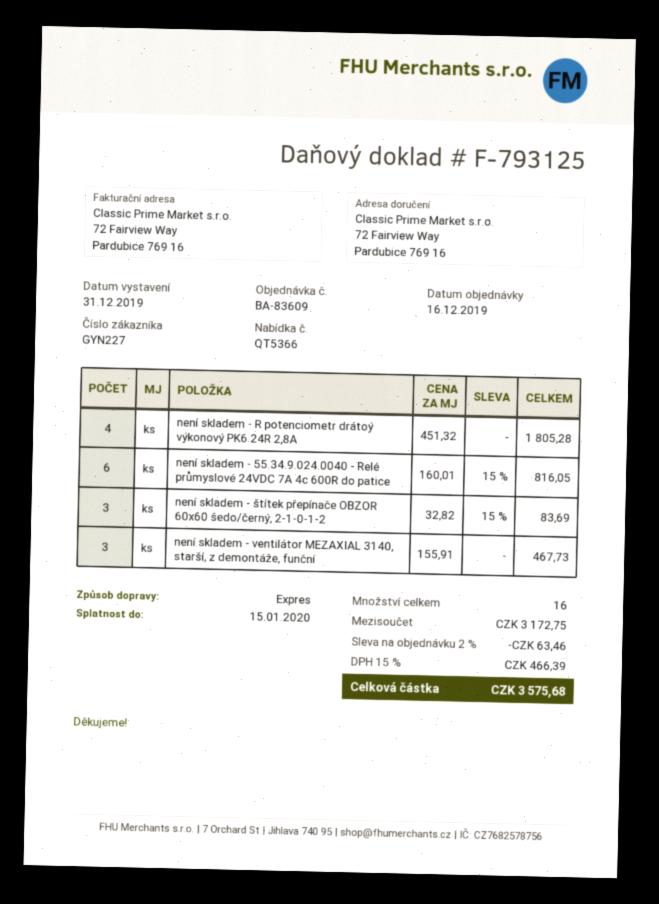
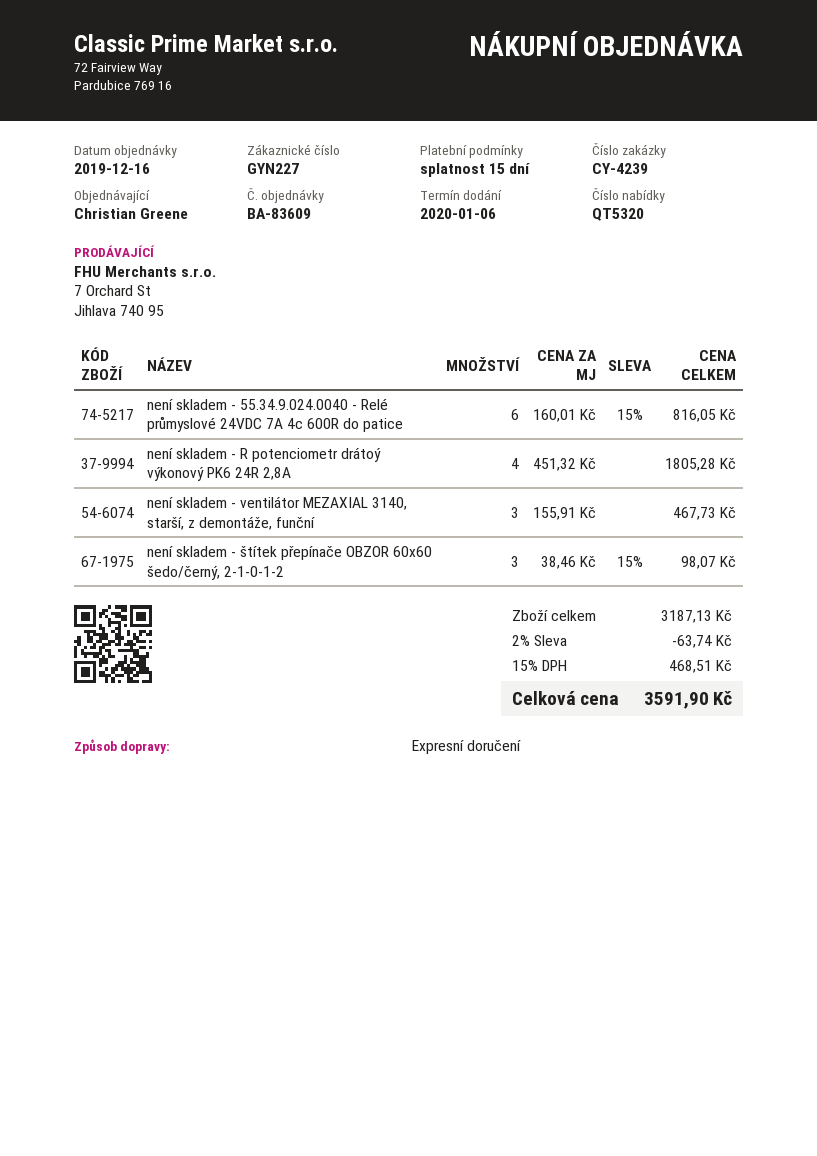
quote number: QT5366 -> QT5320
není skladem - štítek přepínače OBZOR 60x60 šedo/černý, 2-1-0-1-2: 3 x 32.82 - 15% = 83.69 -> 3 x 38.46 - 15% = 98.07
subtotal: 3172.75 -> 3187.13
discount: 2% = 63.46 -> 2% = 63.74
tax: 15% = 466.39 -> 15% = 468.51
total: 3575.68 -> 3591.90

